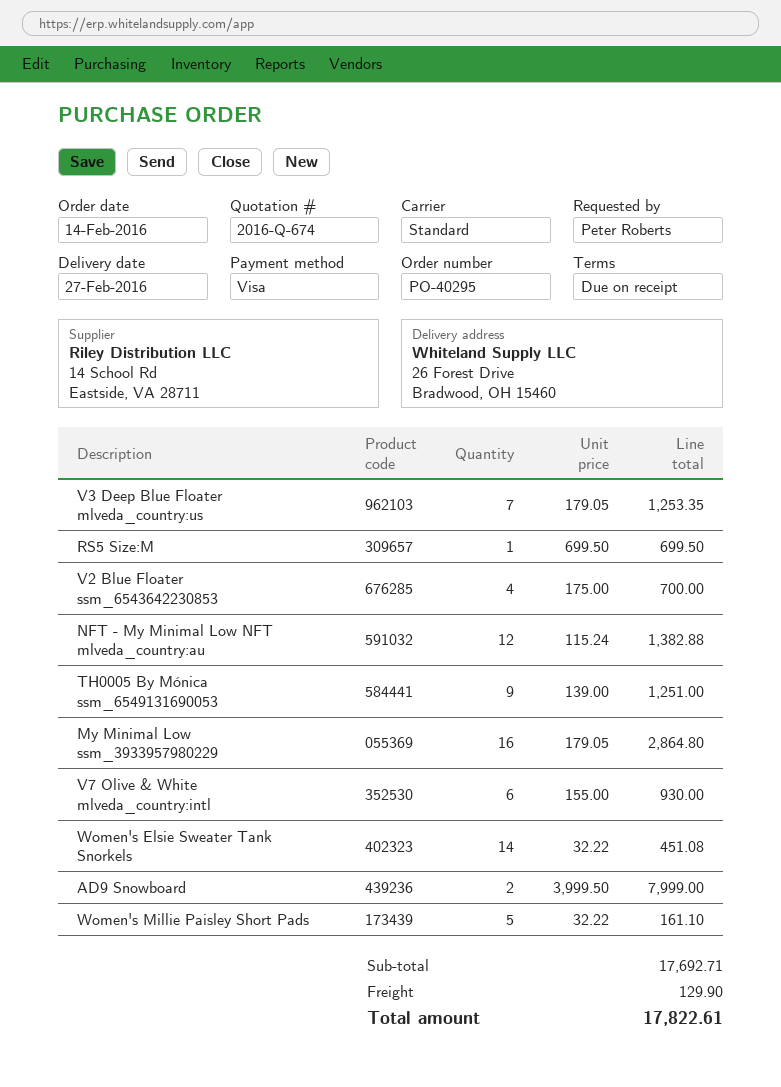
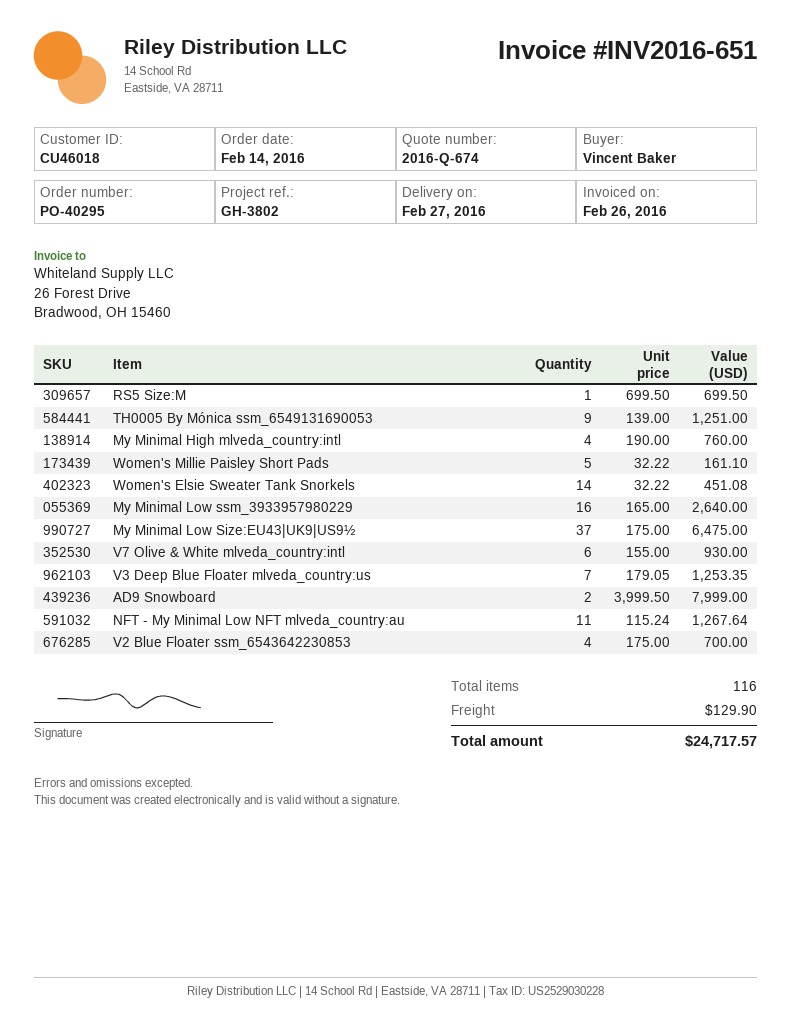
ordered by: Peter Roberts -> Vincent Baker
NFT - My Minimal Low NFT mlveda_country:au: 12 x 115.24 = 1382.88 -> 11 x 115.24 = 1267.64
My Minimal Low ssm_3933957980229: 16 x 179.05 = 2864.80 -> 16 x 165.00 = 2640.00
My Minimal High mlveda_country:intl: none -> 4 x 190.00 = 760.00
My Minimal Low Size:EU43|UK9|US9½: none -> 37 x 175.00 = 6475.00
total: 17822.61 -> 24717.57

